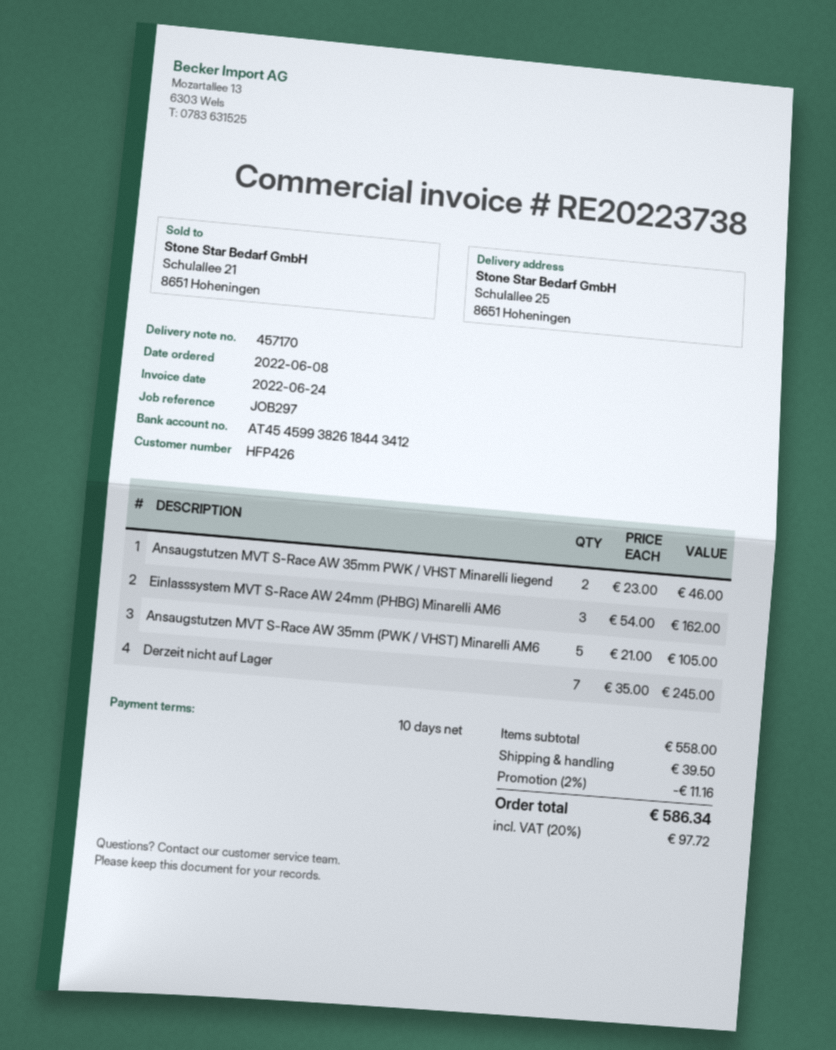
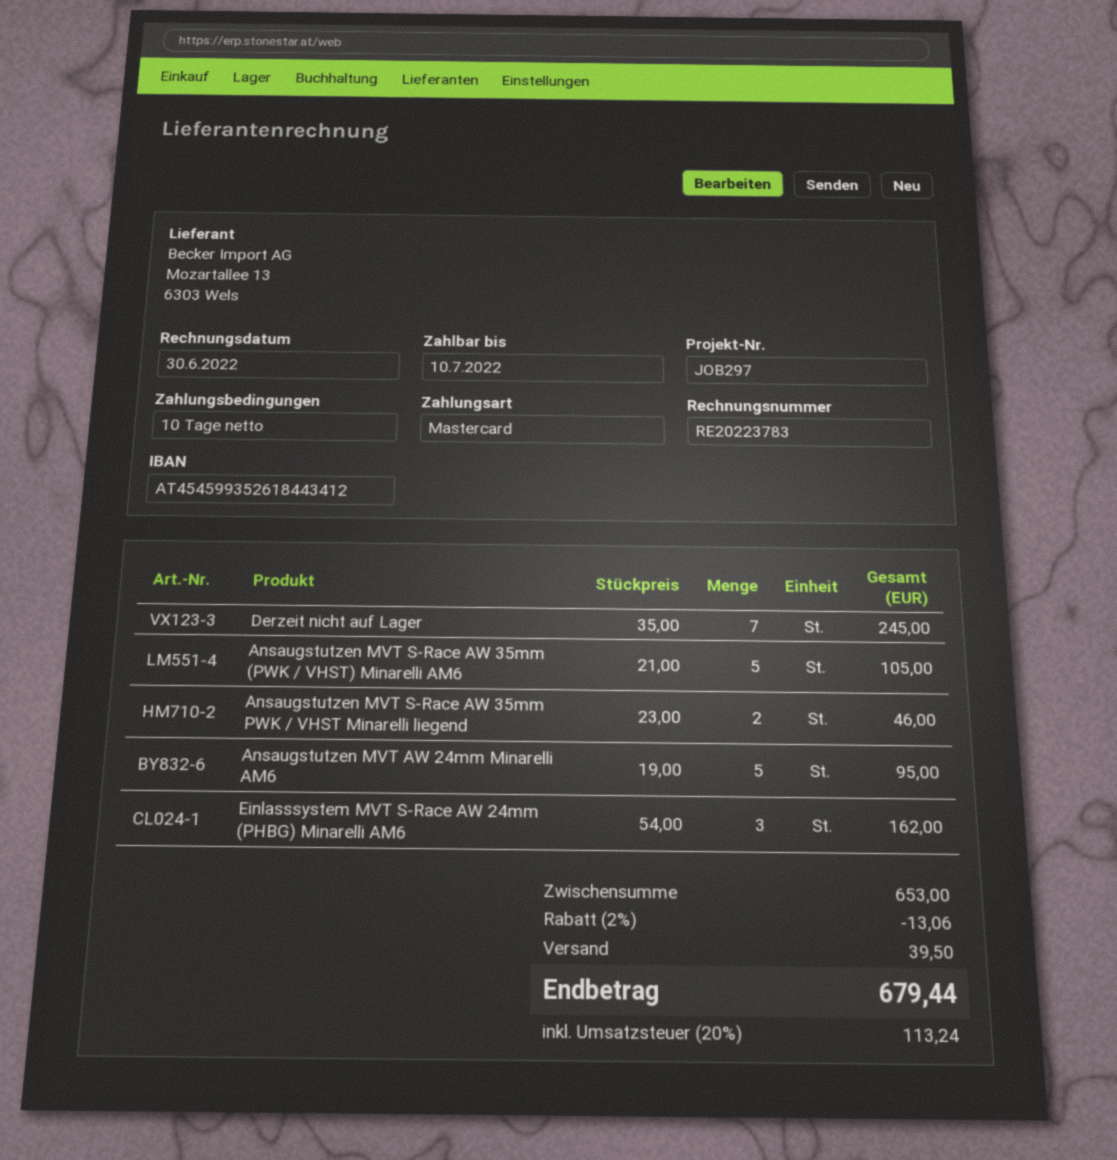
invoice number: RE20223738 -> RE20223783
invoice date: 2022-06-24 -> 2022-06-30
bank account: AT454599382618443412 -> AT454599352618443412
Ansaugstutzen MVT AW 24mm Minarelli AM6: none -> 5 x 19.00 = 95.00
subtotal: 558.00 -> 653.00
discount: 2% = 11.16 -> 2% = 13.06
tax: 20% = 97.72 -> 20% = 113.24
total: 586.34 -> 679.44

